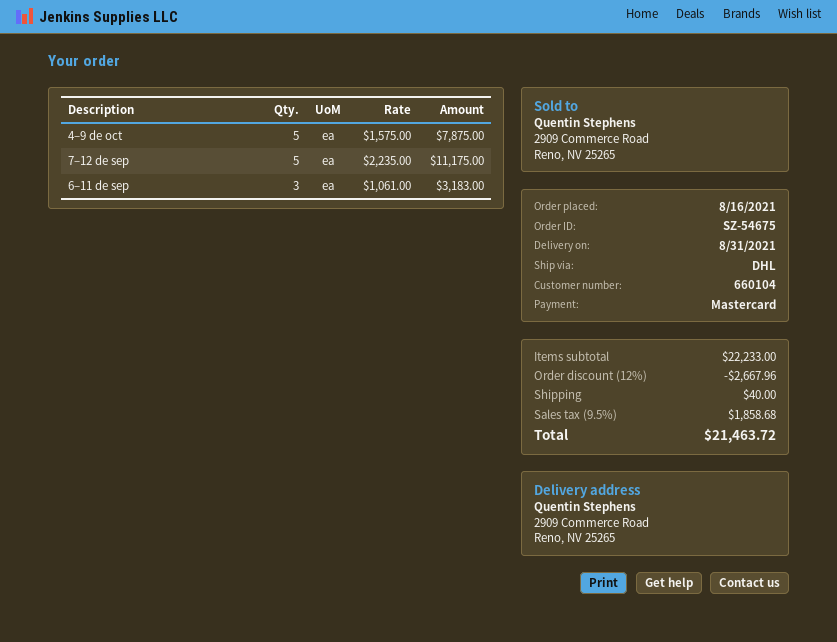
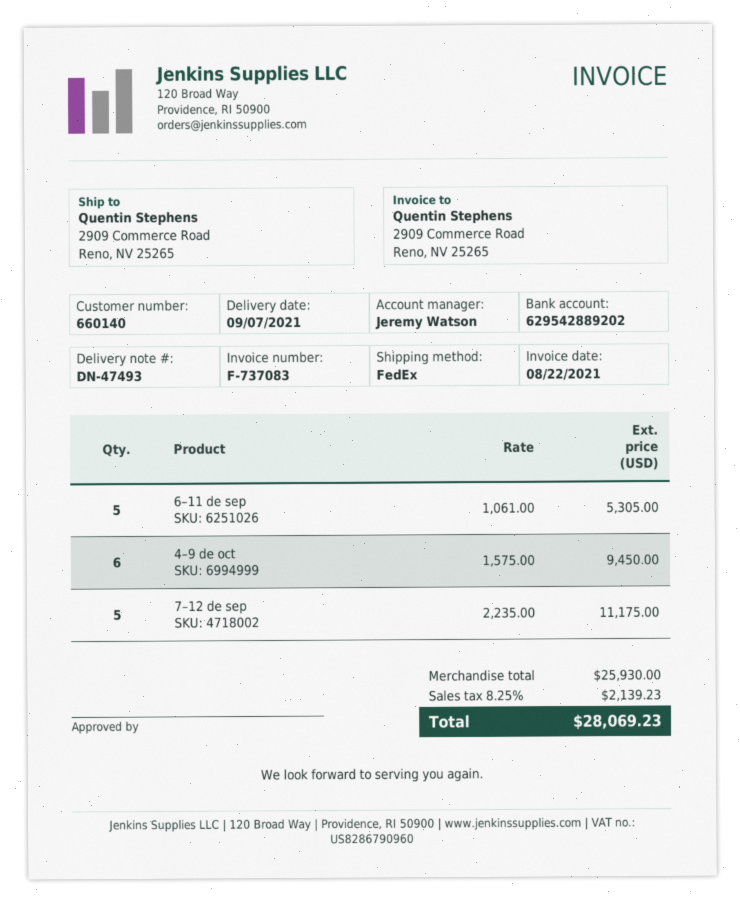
delivery date: 2021-08-31 -> 2021-09-07
customer number: 660104 -> 660140
shipping method: DHL -> FedEx
4–9 de oct: 5 x 1575.00 = 7875.00 -> 6 x 1575.00 = 9450.00
6–11 de sep: 3 x 1061.00 = 3183.00 -> 5 x 1061.00 = 5305.00
subtotal: 22233.00 -> 25930.00
discount: 12% = 2667.96 -> none
shipping: 40.00 -> none
tax: 9.5% = 1858.68 -> 8.25% = 2139.23
total: 21463.72 -> 28069.23

